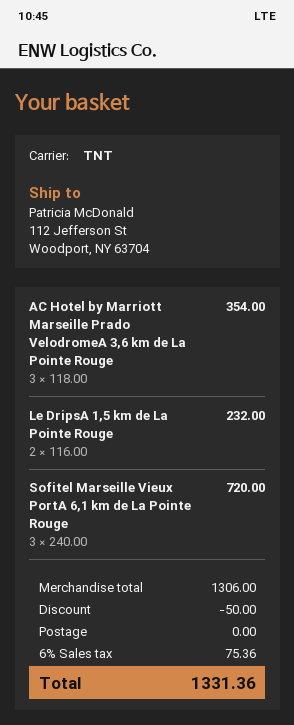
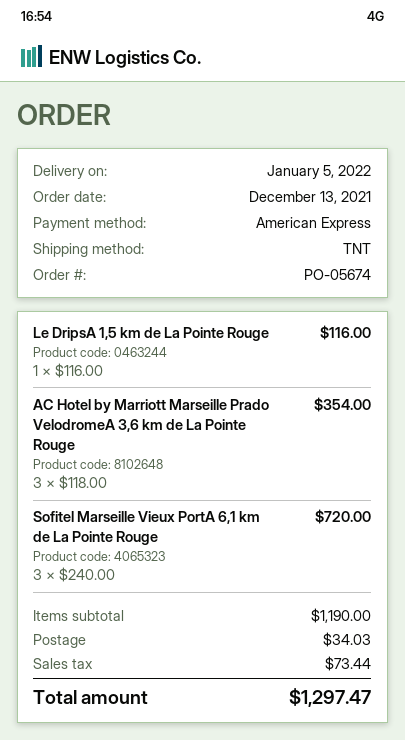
Le DripsA 1,5 km de La Pointe Rouge: 2 x 116.00 = 232.00 -> 1 x 116.00 = 116.00
subtotal: 1306.00 -> 1190.00
discount: 50.00 -> none
shipping: 0.00 -> 34.03
tax: 75.36 -> 73.44
total: 1331.36 -> 1297.47

